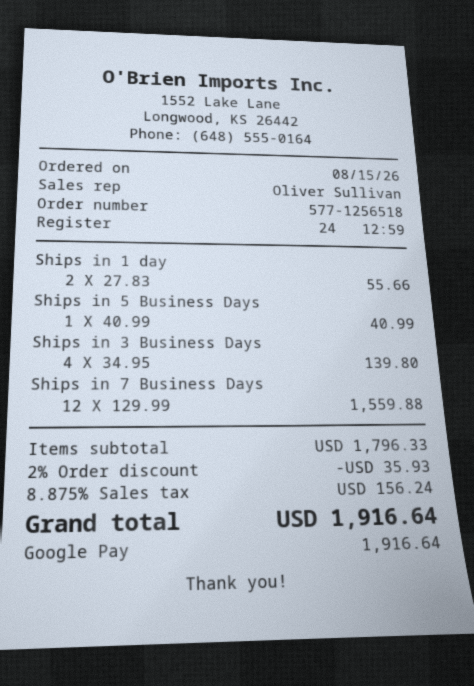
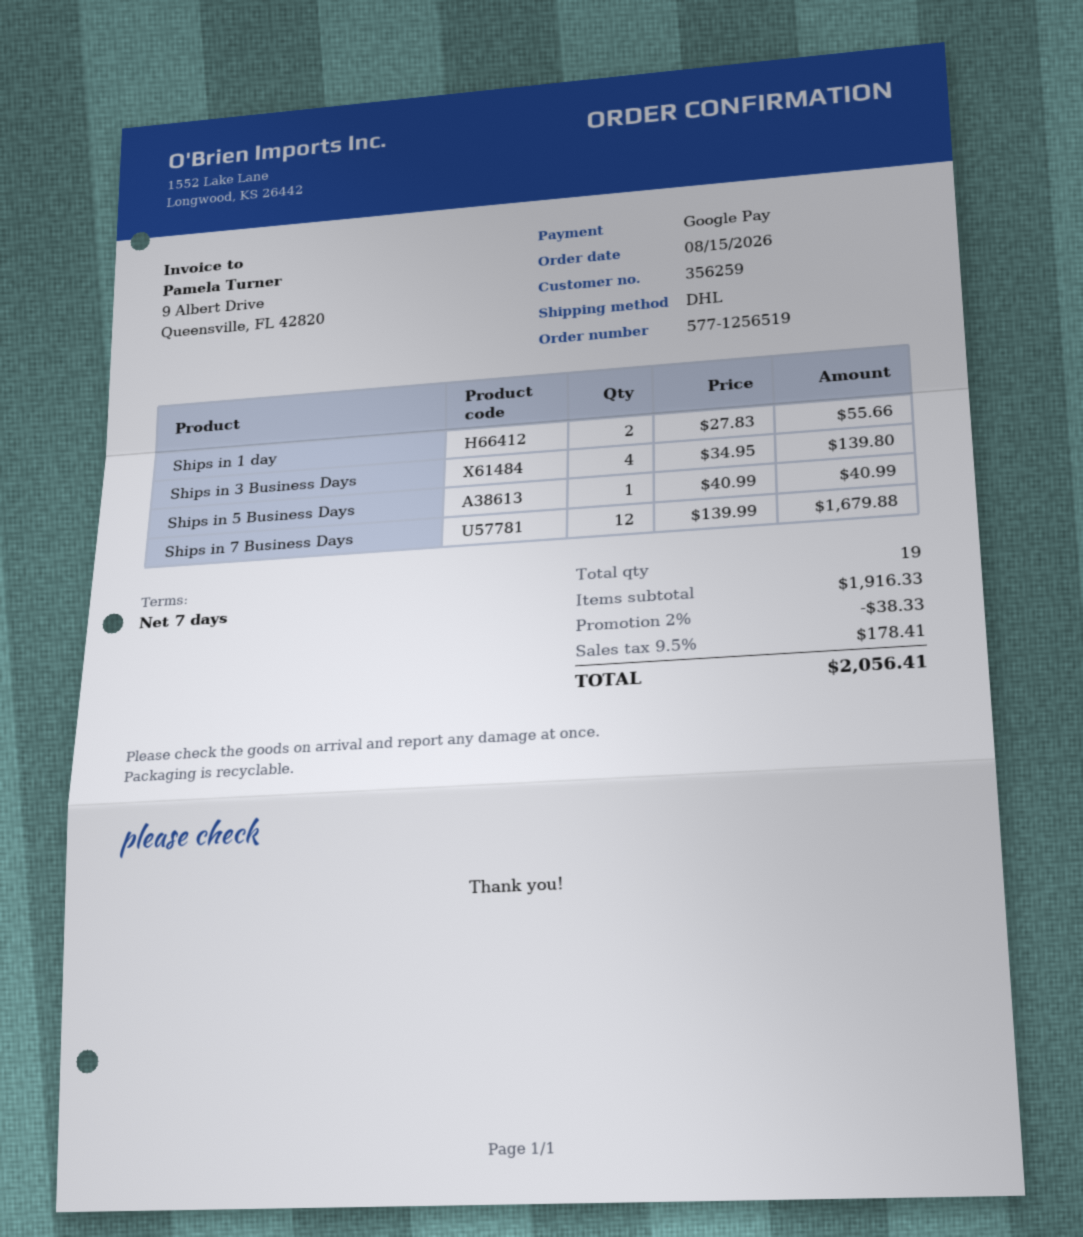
order number: 577-1256518 -> 577-1256519
Ships in 7 Business Days: 12 x 129.99 = 1559.88 -> 12 x 139.99 = 1679.88
subtotal: 1796.33 -> 1916.33
discount: 2% = 35.93 -> 2% = 38.33
tax: 8.875% = 156.24 -> 9.5% = 178.41
total: 1916.64 -> 2056.41

